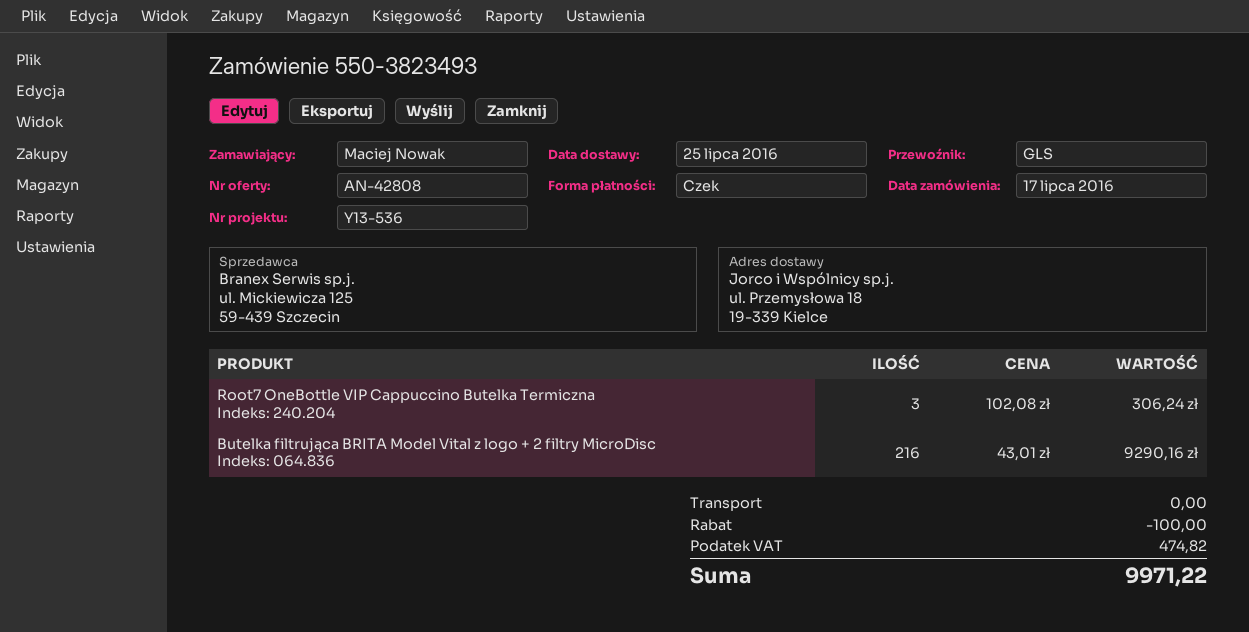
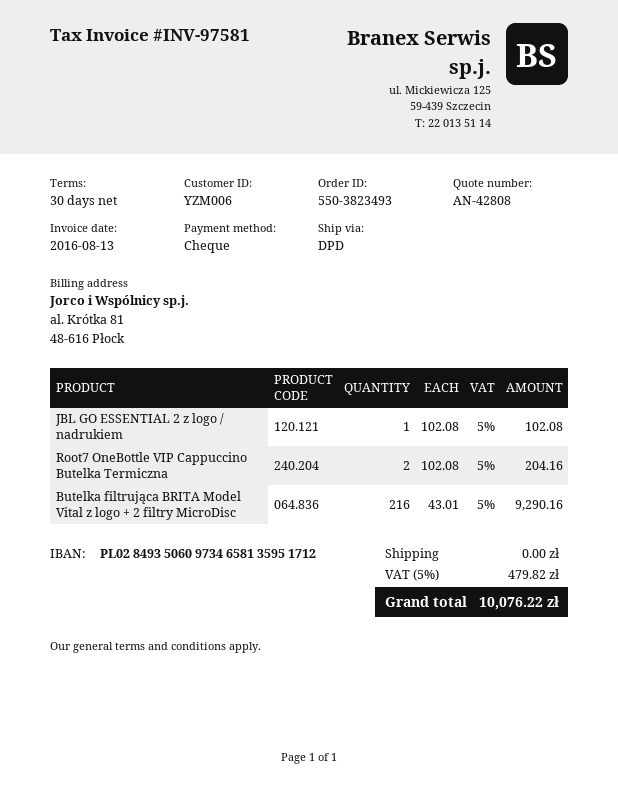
shipping method: GLS -> DPD
Root7 OneBottle VIP Cappuccino Butelka Termiczna: 3 x 102.08 = 306.24 -> 2 x 102.08 = 204.16
JBL GO ESSENTIAL 2 z logo / nadrukiem: none -> 1 x 102.08 = 102.08
discount: 100.00 -> none
tax: 474.82 -> 479.82
total: 9971.22 -> 10076.22

